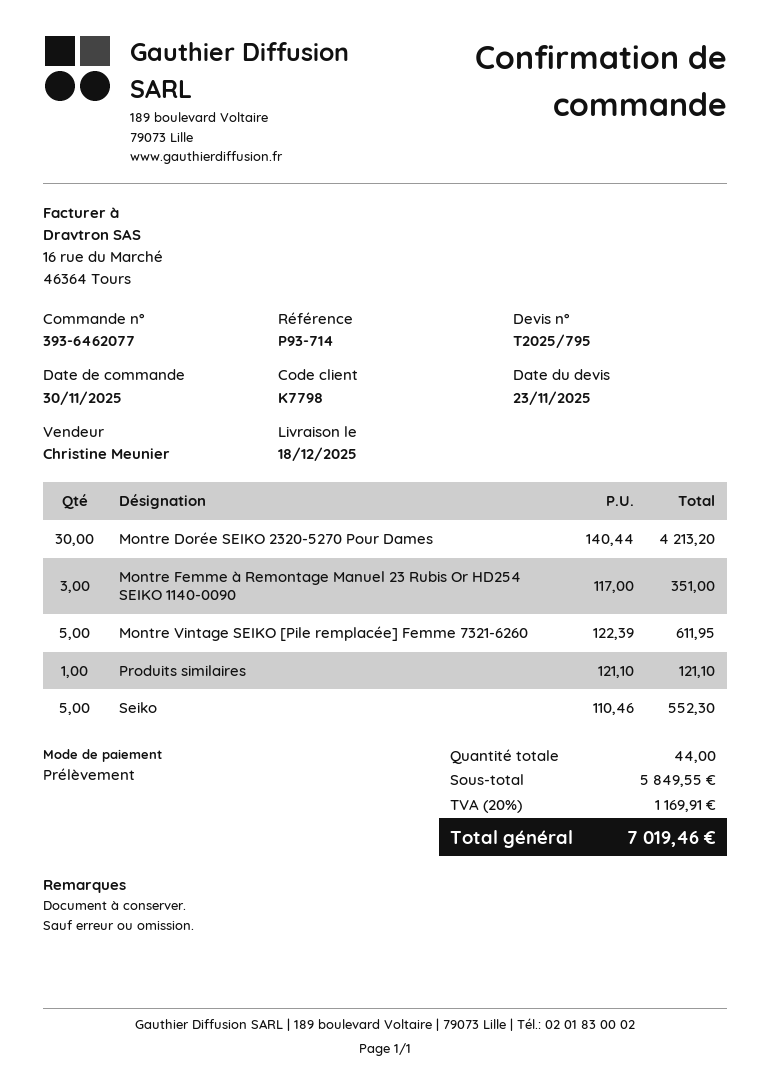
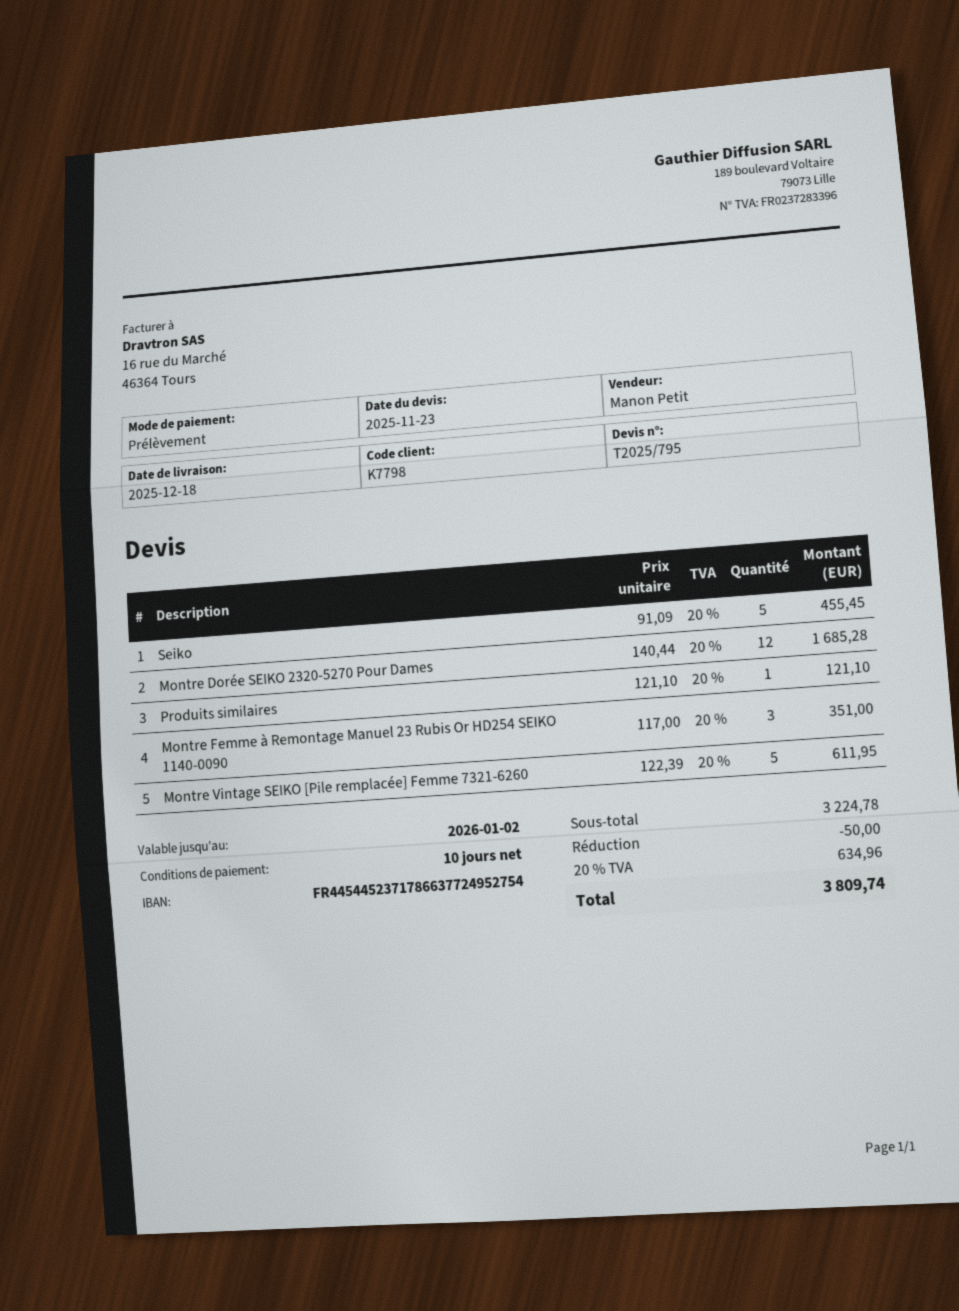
sales rep: Christine Meunier -> Manon Petit
Montre Dorée SEIKO 2320-5270 Pour Dames: 30 x 140.44 = 4213.20 -> 12 x 140.44 = 1685.28
Seiko: 5 x 110.46 = 552.30 -> 5 x 91.09 = 455.45
subtotal: 5849.55 -> 3224.78
discount: none -> 50.00
tax: 20% = 1169.91 -> 20% = 634.96
total: 7019.46 -> 3809.74

